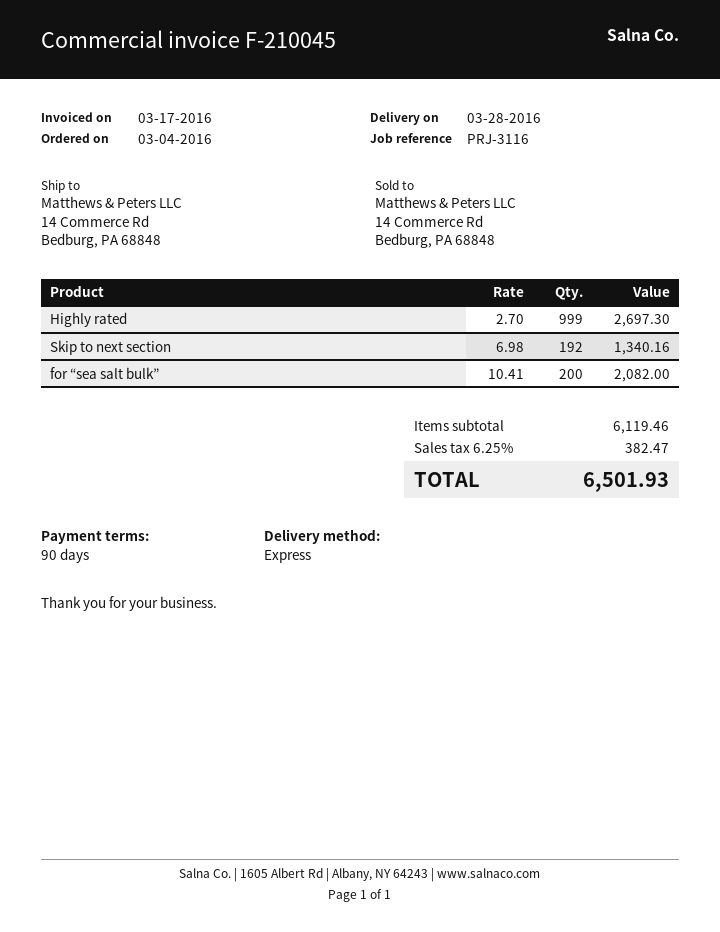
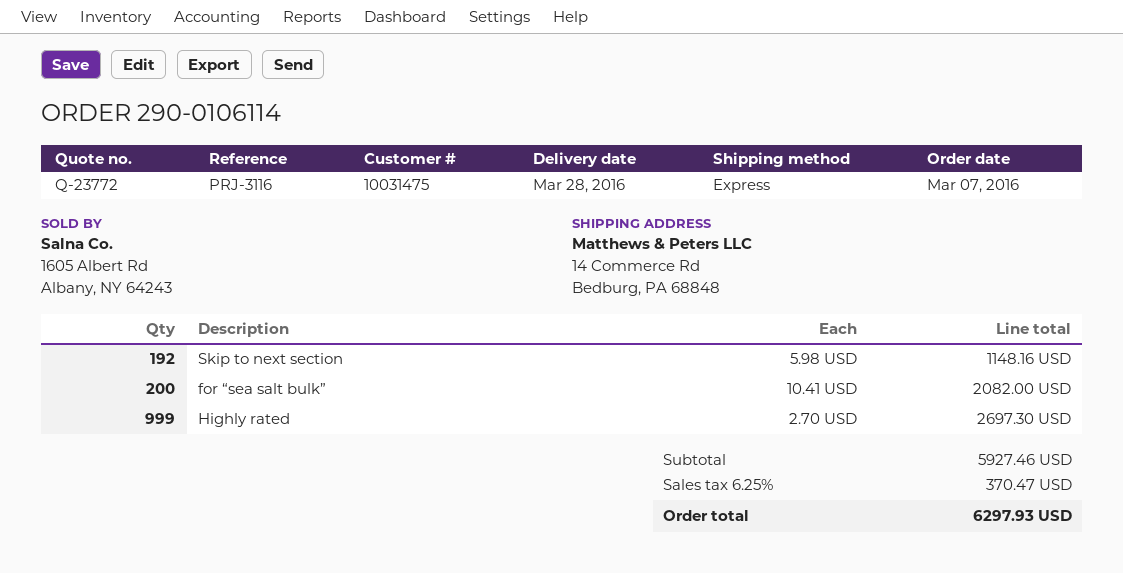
order date: 2016-03-04 -> 2016-03-07
Skip to next section: 192 x 6.98 = 1340.16 -> 192 x 5.98 = 1148.16
subtotal: 6119.46 -> 5927.46
tax: 6.25% = 382.47 -> 6.25% = 370.47
total: 6501.93 -> 6297.93

